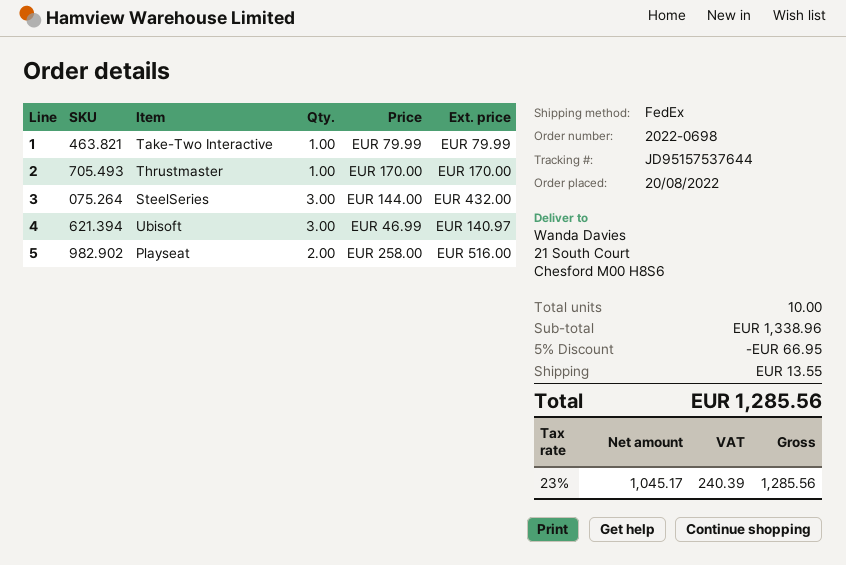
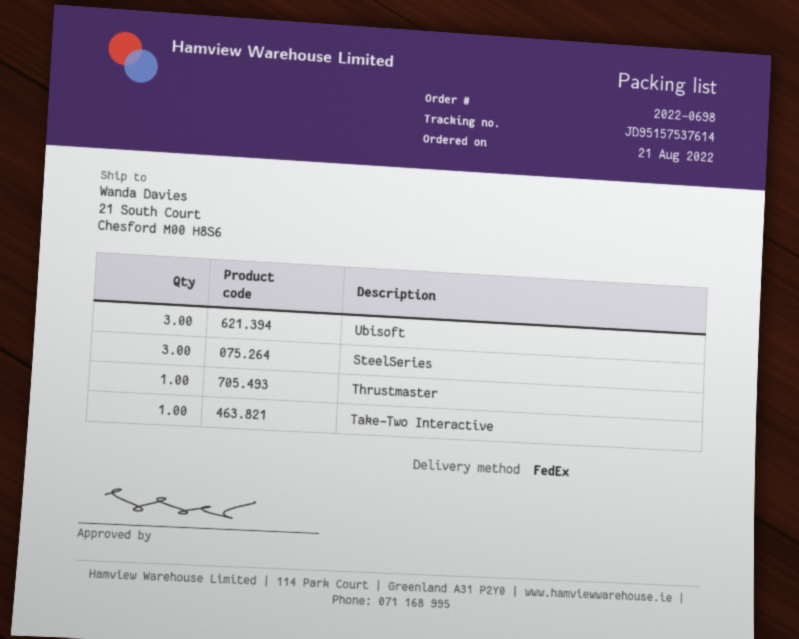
order date: 2022-08-20 -> 2022-08-21
tracking number: JD95157537644 -> JD95157537614
Playseat: 2 -> none

